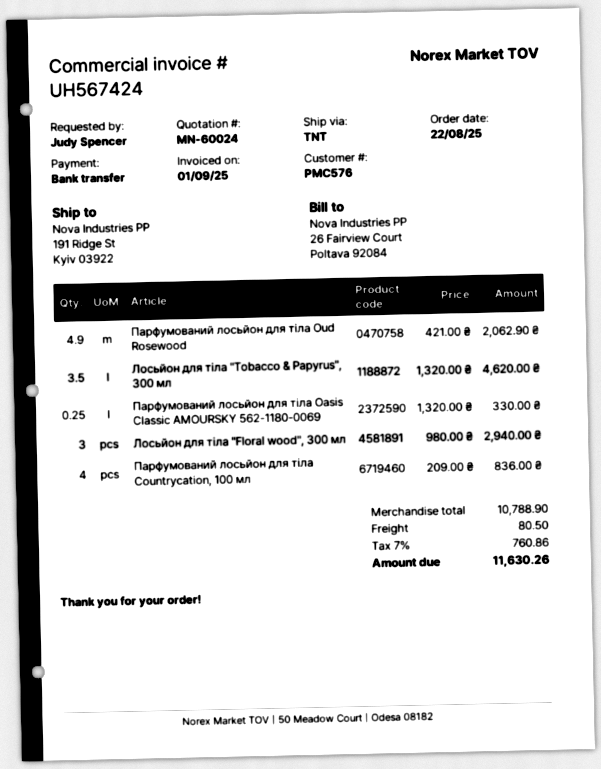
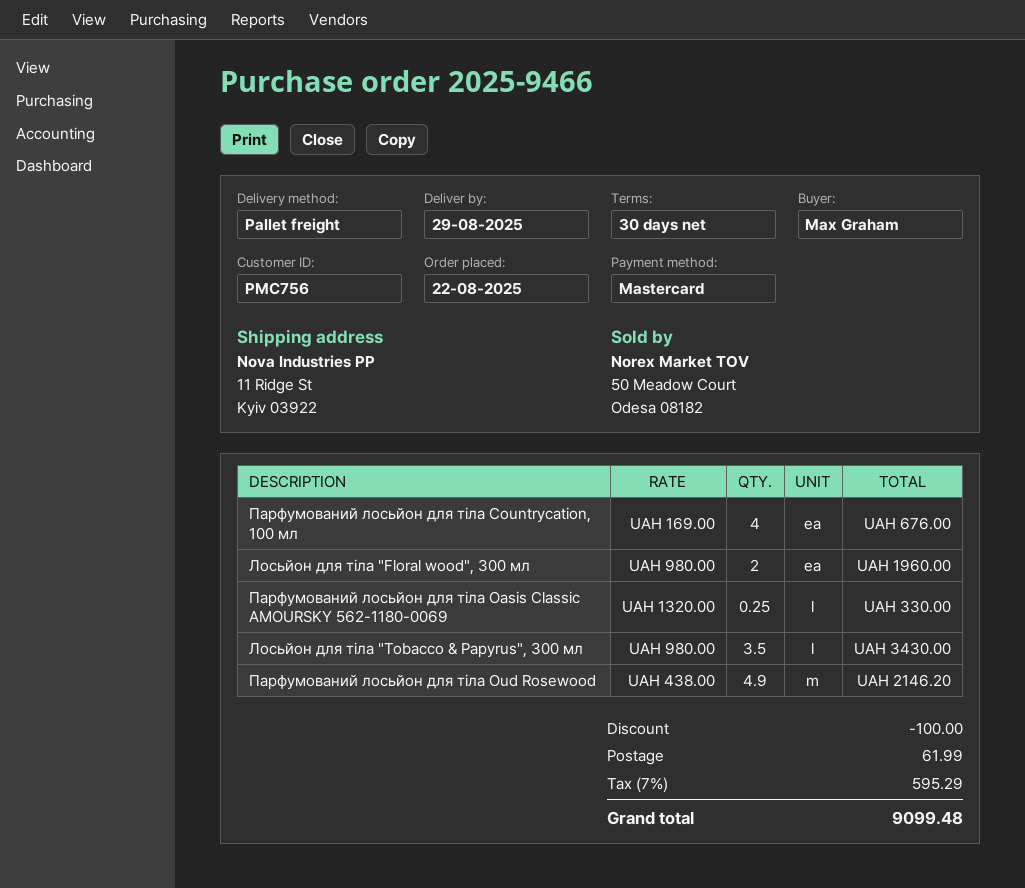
customer number: PMC576 -> PMC756
ordered by: Judy Spencer -> Max Graham
payment method: bank transfer -> Mastercard
shipping method: TNT -> pallet freight
ship to: 191 Ridge St, Kyiv 03922 -> 11 Ridge St, Kyiv 03922
Парфумований лосьйон для тіла Oud Rosewood: 4.9 x 421.00 = 2062.90 -> 4.9 x 438.00 = 2146.20
Лосьйон для тіла "Tobacco & Papyrus", 300 мл: 3.5 x 1320.00 = 4620.00 -> 3.5 x 980.00 = 3430.00
Лосьйон для тіла "Floral wood", 300 мл: 3 x 980.00 = 2940.00 -> 2 x 980.00 = 1960.00
Парфумований лосьйон для тіла Countrycation, 100 мл: 4 x 209.00 = 836.00 -> 4 x 169.00 = 676.00
discount: none -> 100.00
shipping: 80.50 -> 61.99
tax: 7% = 760.86 -> 7% = 595.29
total: 11630.26 -> 9099.48

